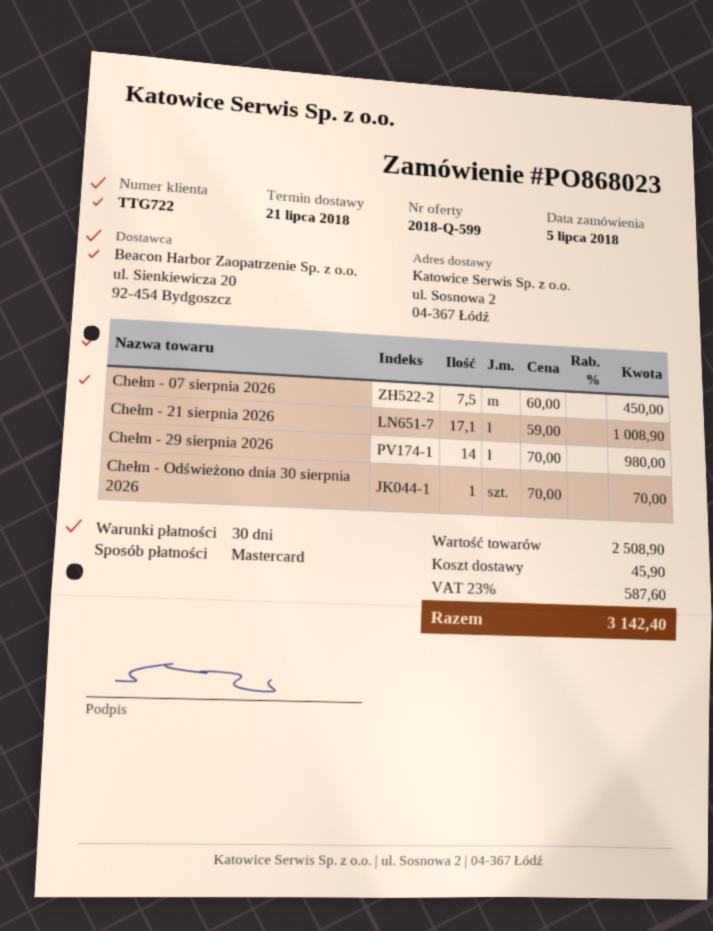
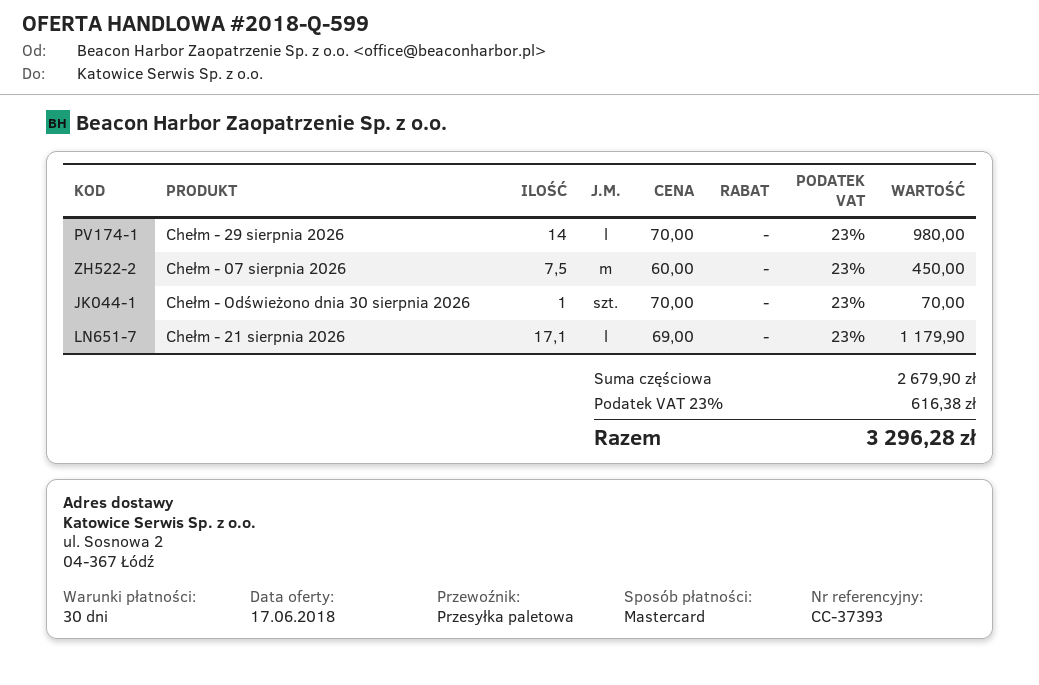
Chełm - 21 sierpnia 2026: 17.1 x 59.00 = 1008.90 -> 17.1 x 69.00 = 1179.90
subtotal: 2508.90 -> 2679.90
shipping: 45.90 -> none
tax: 23% = 587.60 -> 23% = 616.38
total: 3142.40 -> 3296.28

